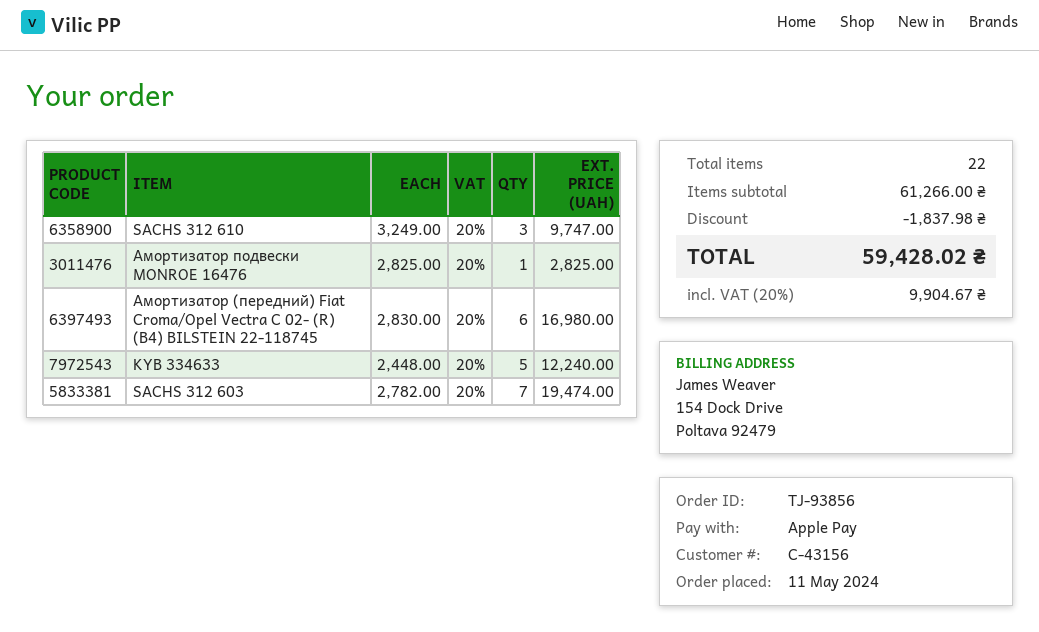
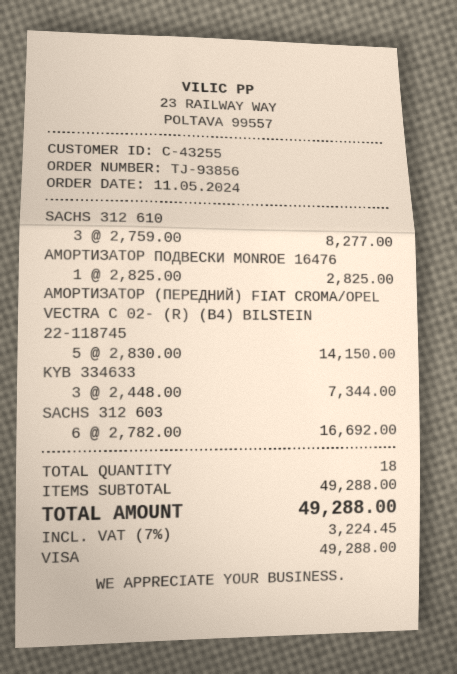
customer number: C-43156 -> C-43255
payment method: Apple Pay -> Visa
SACHS 312 610: 3 x 3249.00 = 9747.00 -> 3 x 2759.00 = 8277.00
Амортизатор (передний) Fiat Croma/Opel Vectra C 02- (R) (B4) BILSTEIN 22-118745: 6 x 2830.00 = 16980.00 -> 5 x 2830.00 = 14150.00
KYB 334633: 5 x 2448.00 = 12240.00 -> 3 x 2448.00 = 7344.00
SACHS 312 603: 7 x 2782.00 = 19474.00 -> 6 x 2782.00 = 16692.00
total quantity: 22 -> 18
subtotal: 61266.00 -> 49288.00
discount: 1837.98 -> none
tax: 20% = 9904.67 -> 7% = 3224.45
total: 59428.02 -> 49288.00

